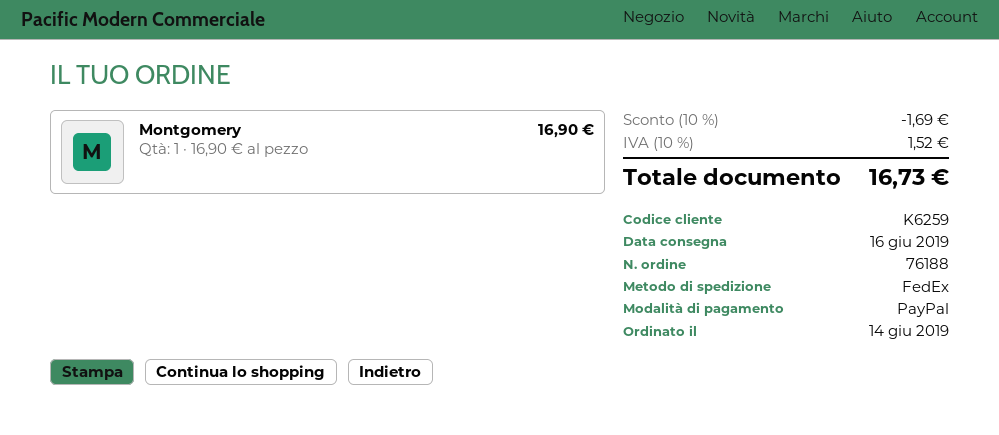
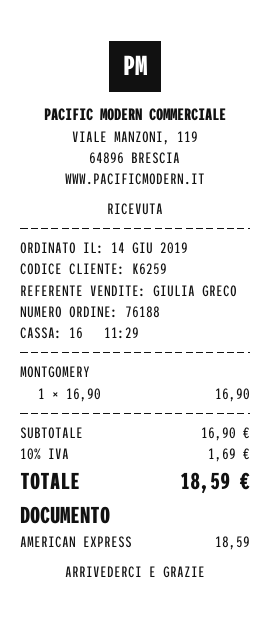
payment method: PayPal -> American Express
discount: 10% = 1.69 -> none
tax: 10% = 1.52 -> 10% = 1.69
total: 16.73 -> 18.59

